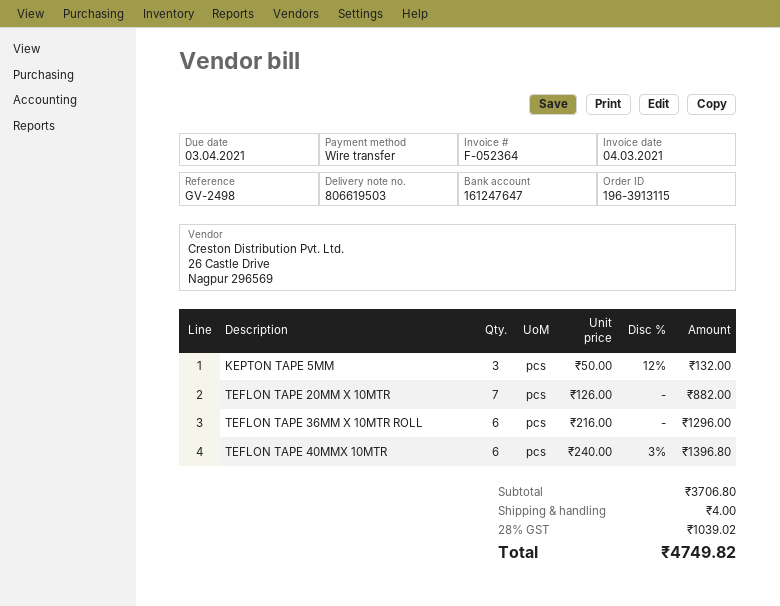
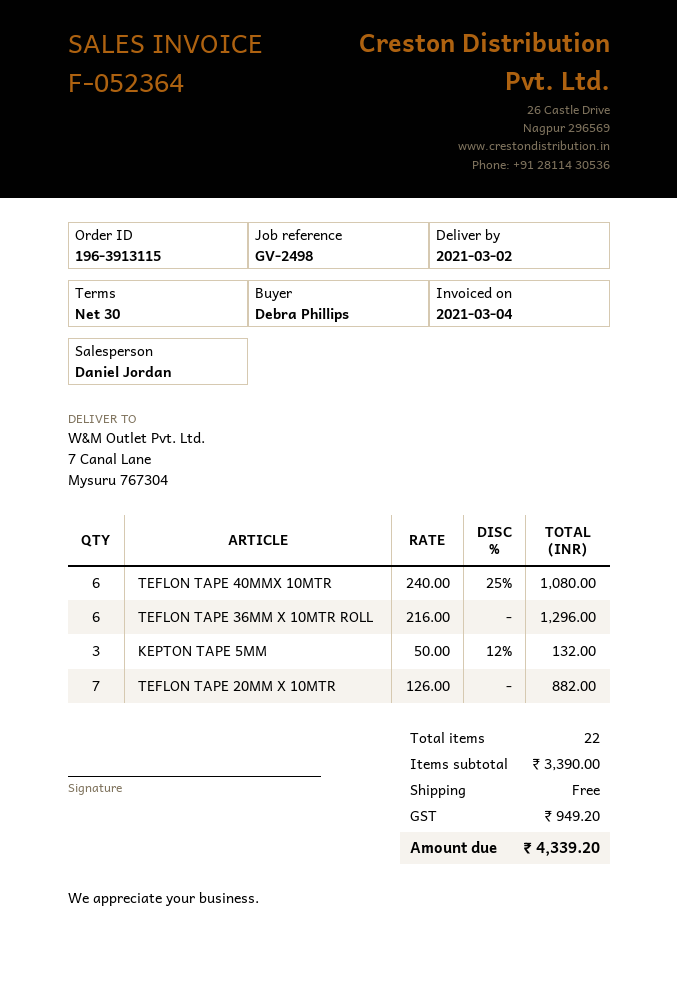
TEFLON TAPE 40MMX 10MTR: 6 x 240.00 - 3% = 1396.80 -> 6 x 240.00 - 25% = 1080.00
subtotal: 3706.80 -> 3390.00
shipping: 4.00 -> 0.00
tax: 1039.02 -> 949.20
total: 4749.82 -> 4339.20

